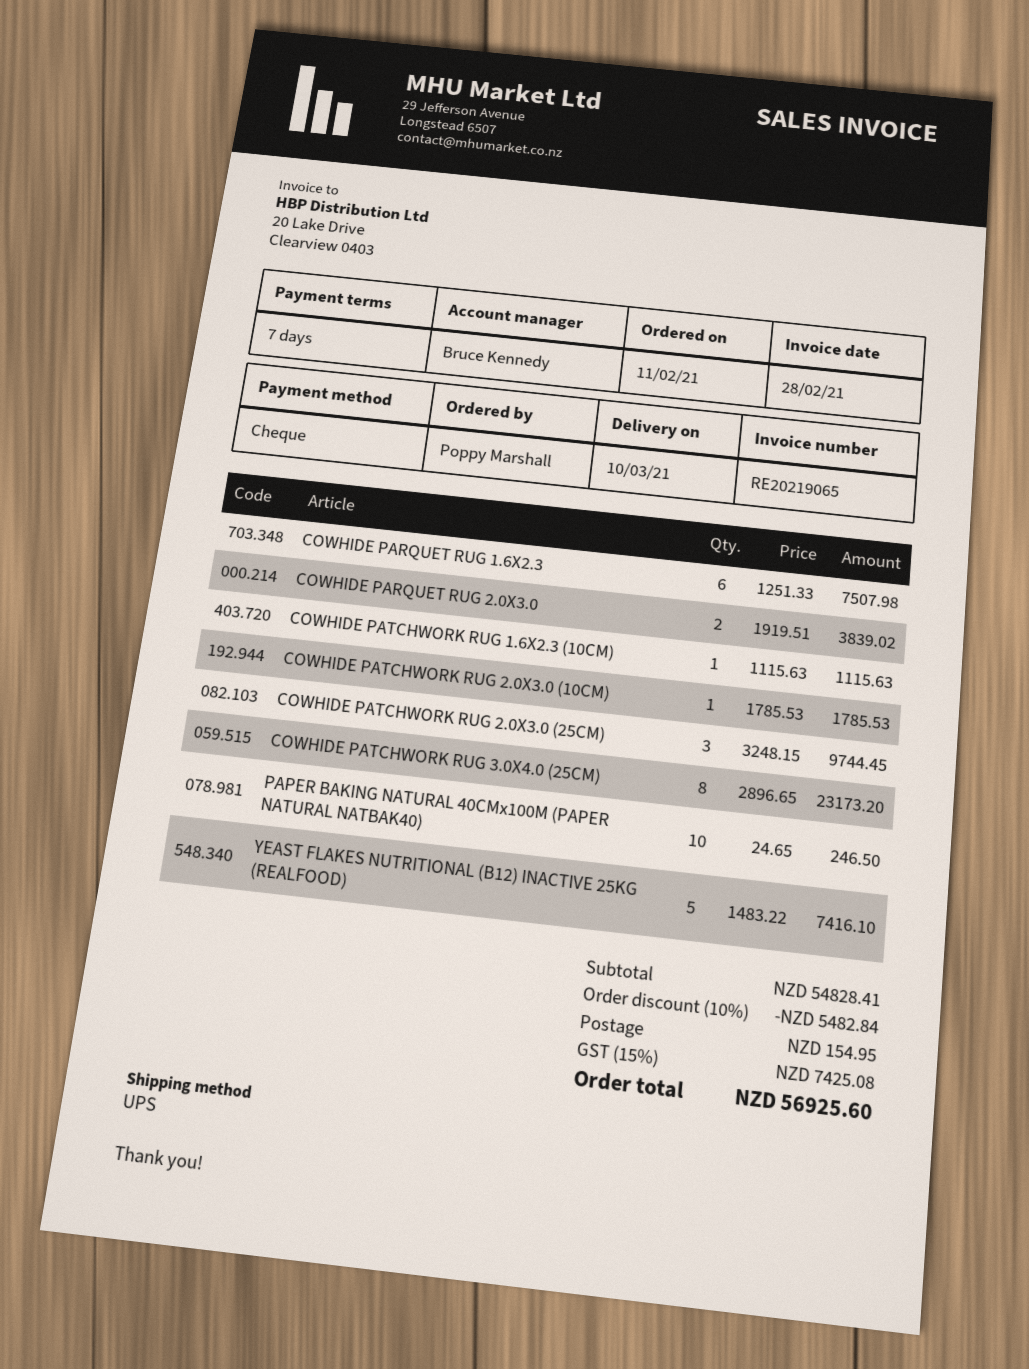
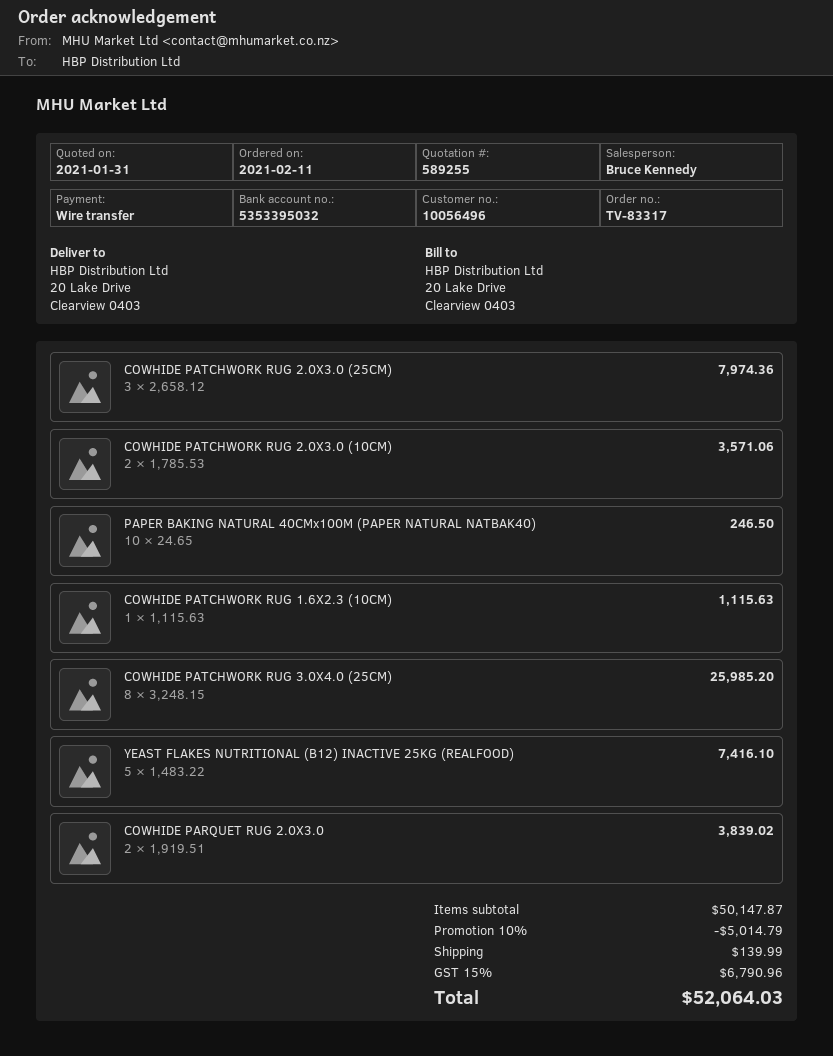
payment method: cheque -> bank transfer
COWHIDE PARQUET RUG 1.6X2.3: 6 x 1251.33 = 7507.98 -> none
COWHIDE PATCHWORK RUG 2.0X3.0 (10CM): 1 x 1785.53 = 1785.53 -> 2 x 1785.53 = 3571.06
COWHIDE PATCHWORK RUG 2.0X3.0 (25CM): 3 x 3248.15 = 9744.45 -> 3 x 2658.12 = 7974.36
COWHIDE PATCHWORK RUG 3.0X4.0 (25CM): 8 x 2896.65 = 23173.20 -> 8 x 3248.15 = 25985.20
subtotal: 54828.41 -> 50147.87
discount: 10% = 5482.84 -> 10% = 5014.79
shipping: 154.95 -> 139.99
tax: 15% = 7425.08 -> 15% = 6790.96
total: 56925.60 -> 52064.03

